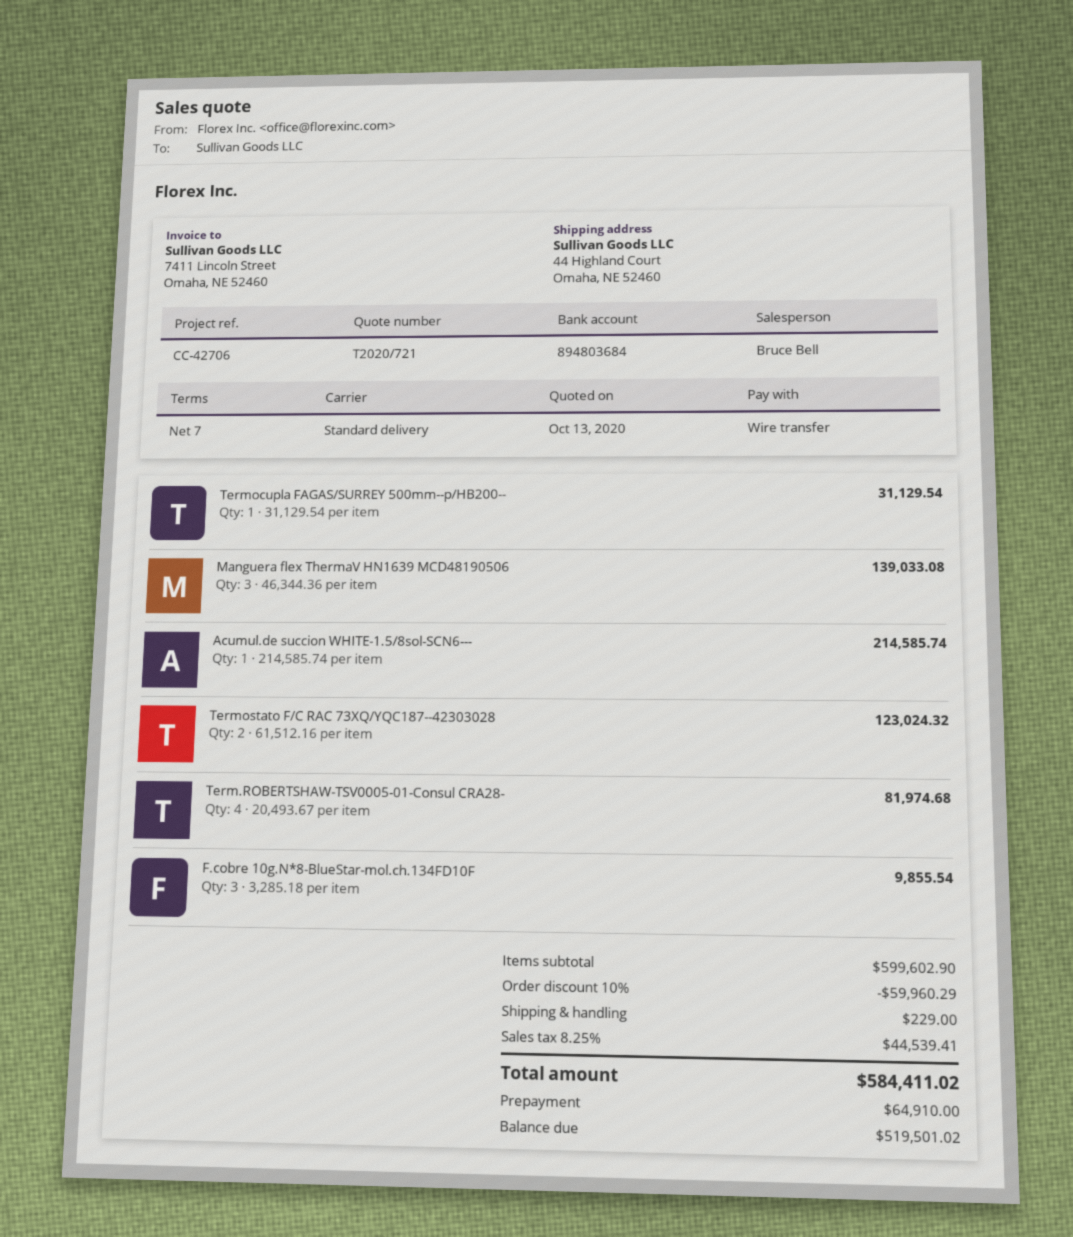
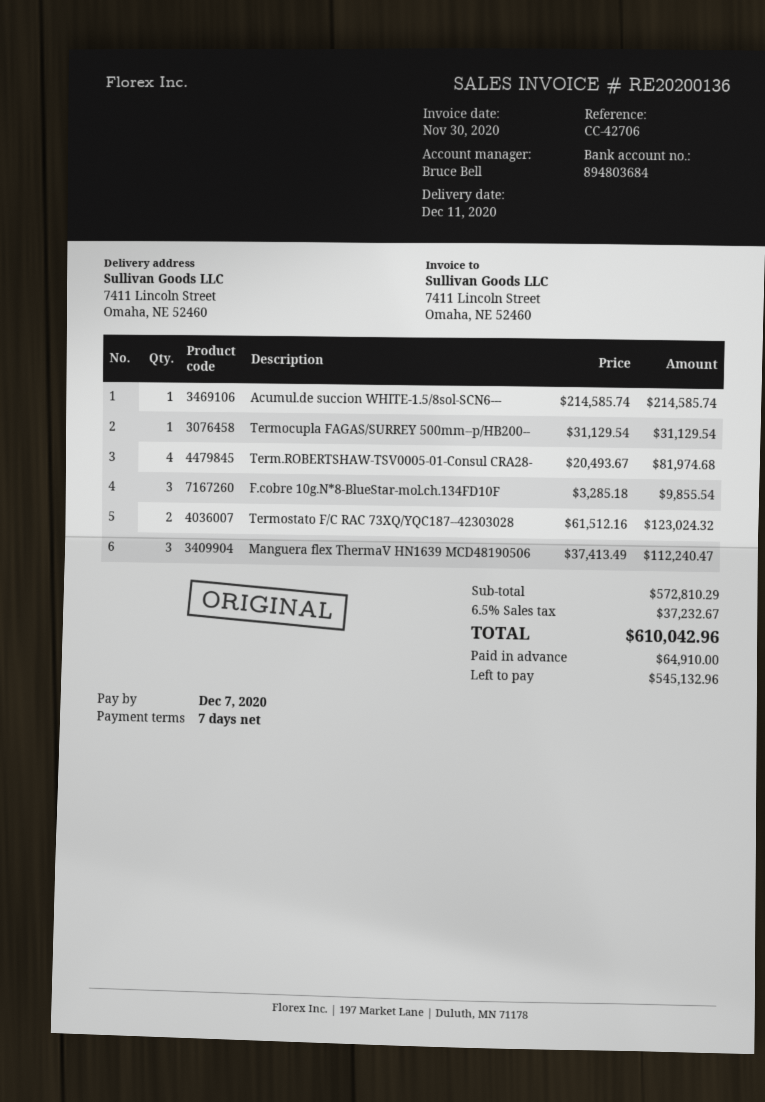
ship to: 44 Highland Court, Omaha, NE 52460 -> 7411 Lincoln Street, Omaha, NE 52460
Manguera flex ThermaV HN1639 MCD48190506: 3 x 46344.36 = 139033.08 -> 3 x 37413.49 = 112240.47
subtotal: 599602.90 -> 572810.29
discount: 10% = 59960.29 -> none
shipping: 229.00 -> none
tax: 8.25% = 44539.41 -> 6.5% = 37232.67
total: 584411.02 -> 610042.96
balance: 519501.02 -> 545132.96

